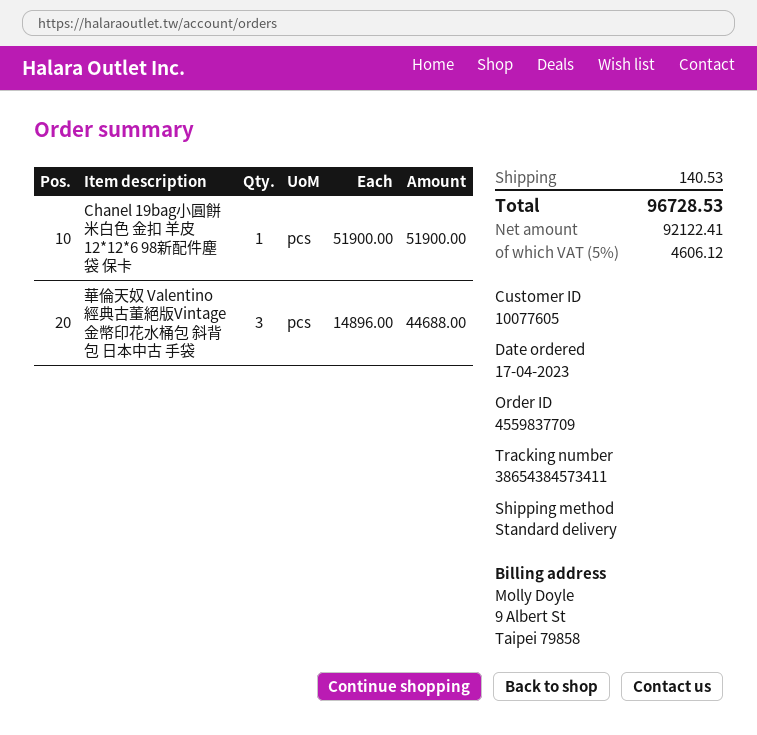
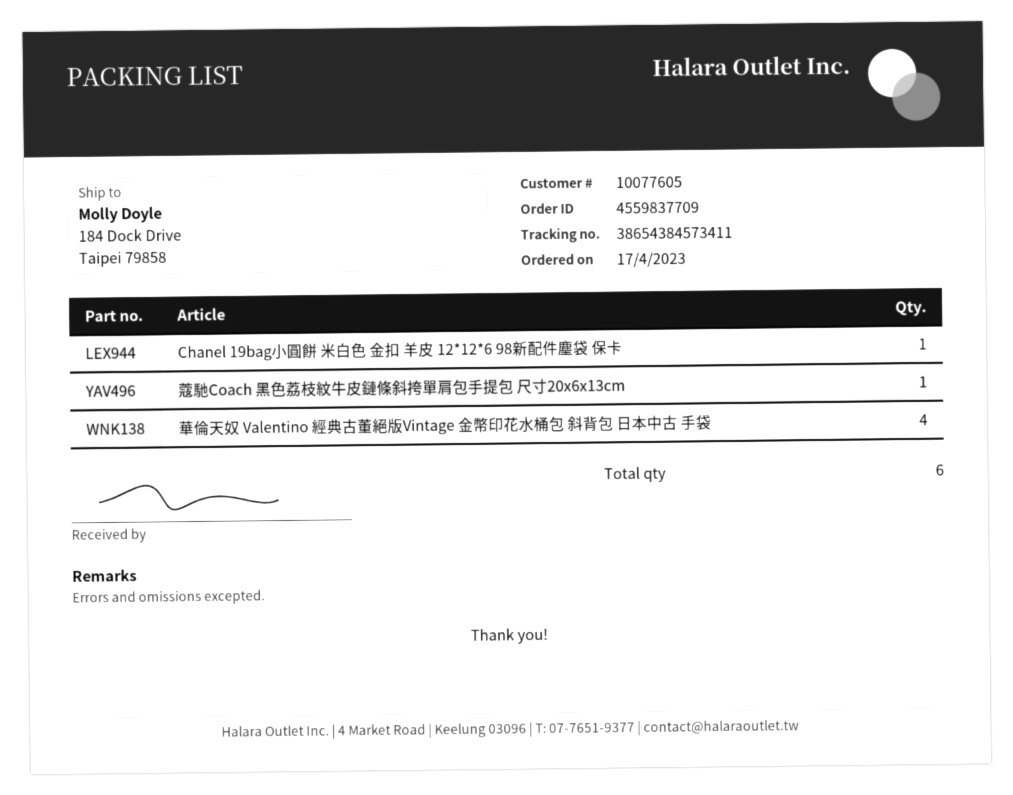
華倫天奴 Valentino 經典古董絕版Vintage 金幣印花水桶包 斜背包 日本中古 手袋: 3 -> 4
蔻馳Coach 黑色荔枝紋牛皮鏈條斜挎單肩包手提包 尺寸20x6x13cm: none -> 1

